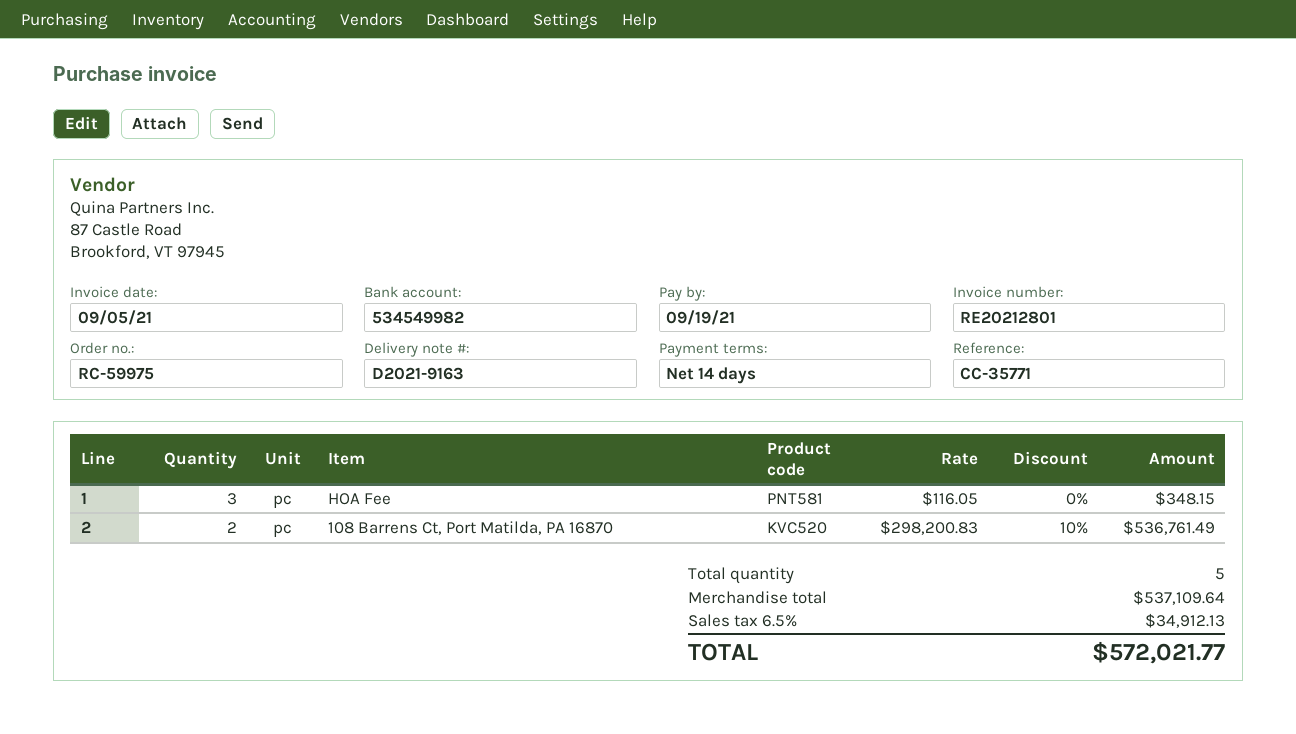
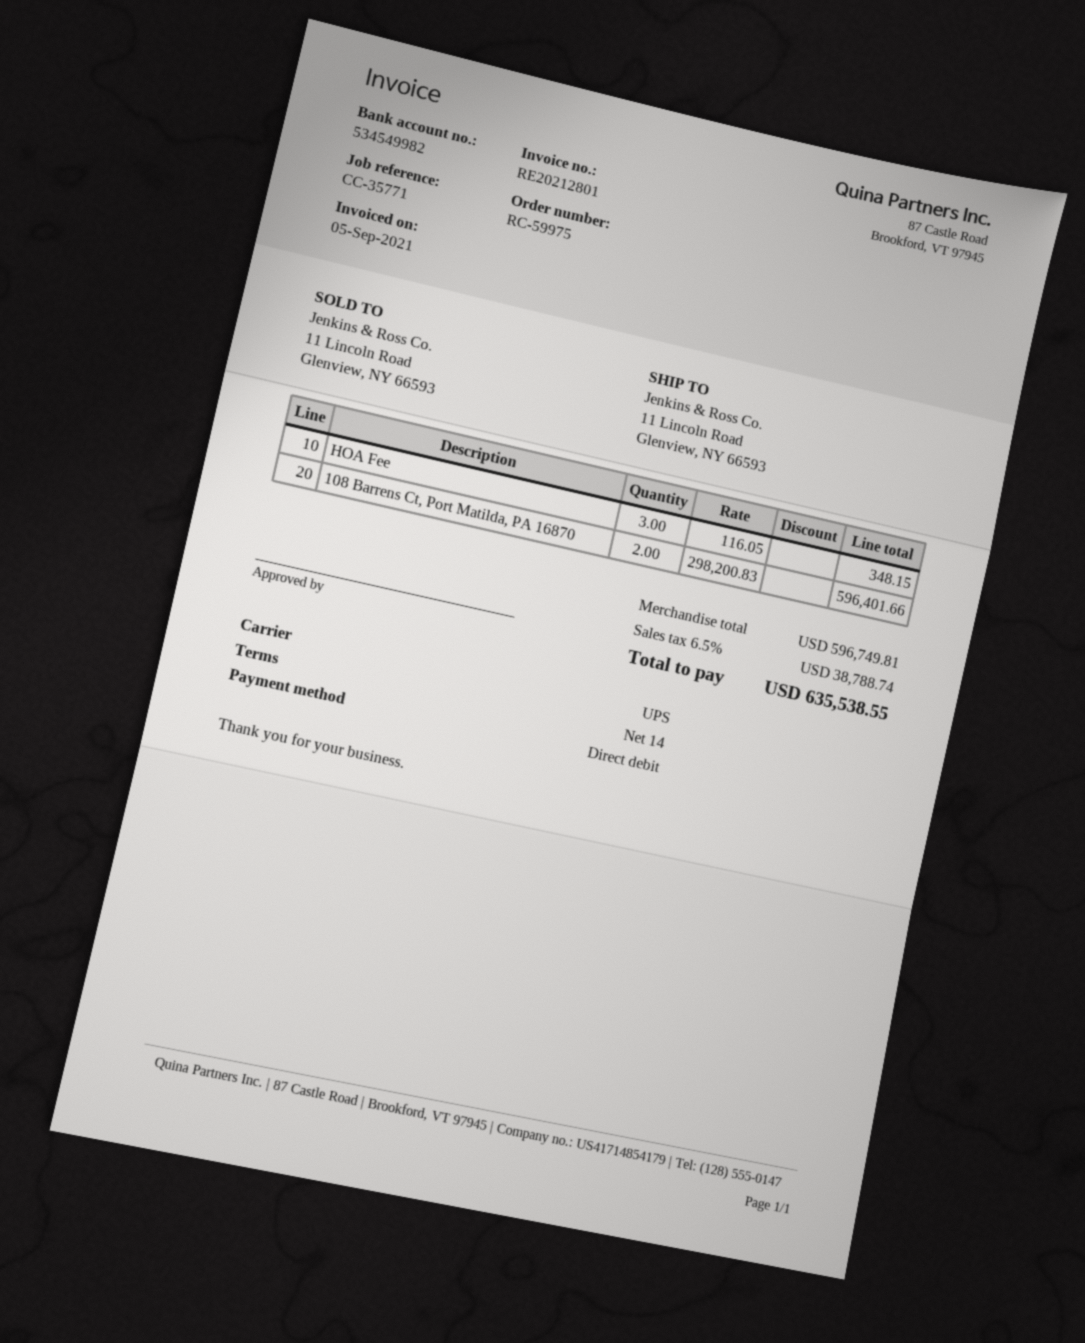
108 Barrens Ct, Port Matilda, PA 16870: 2 x 298200.83 - 10% = 536761.49 -> 2 x 298200.83 = 596401.66
subtotal: 537109.64 -> 596749.81
tax: 6.5% = 34912.13 -> 6.5% = 38788.74
total: 572021.77 -> 635538.55

